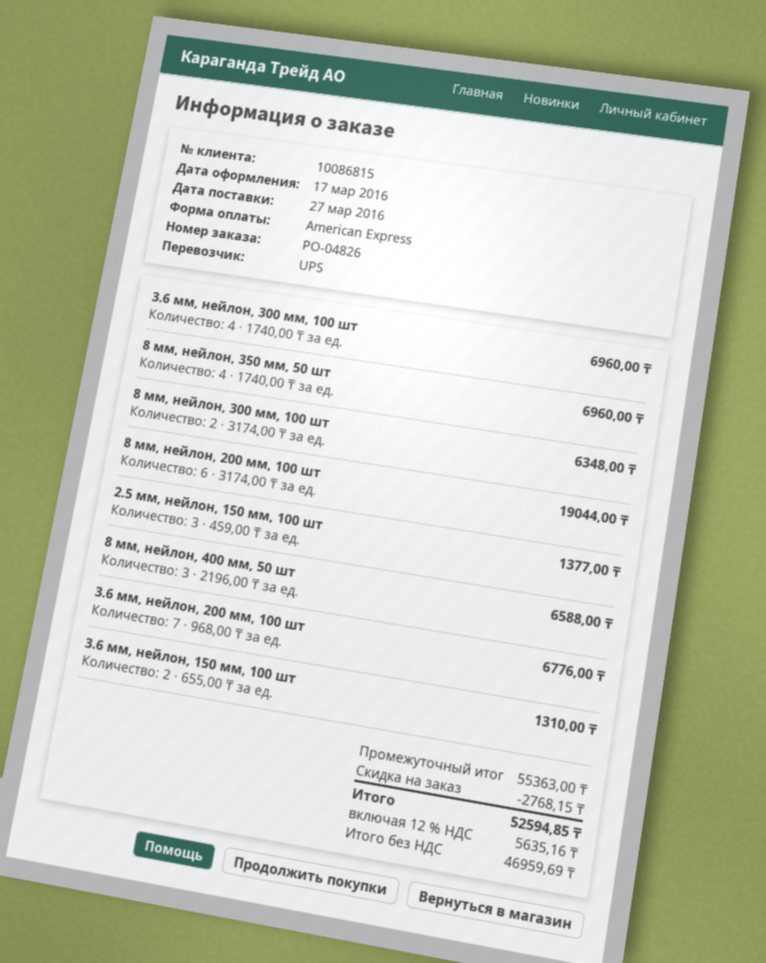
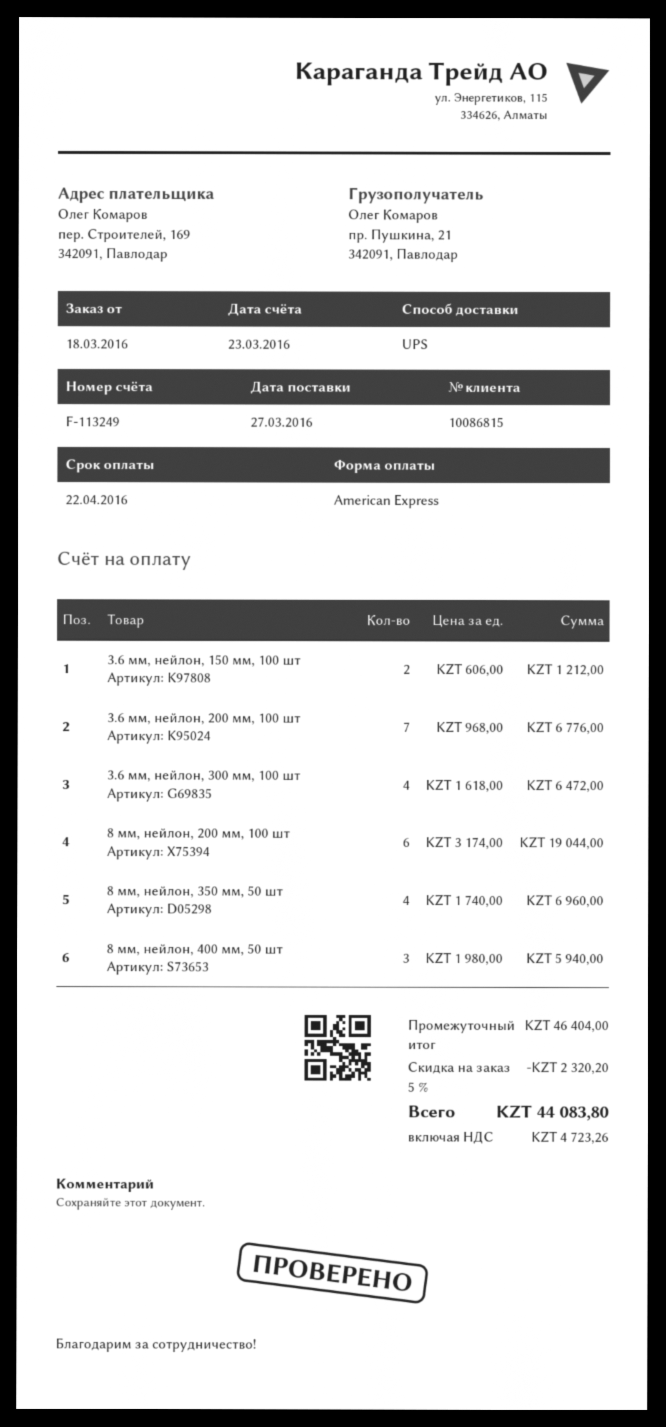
order date: 2016-03-17 -> 2016-03-18
3.6 мм, нейлон, 300 мм, 100 шт: 4 x 1740.00 = 6960.00 -> 4 x 1618.00 = 6472.00
8 мм, нейлон, 300 мм, 100 шт: 2 x 3174.00 = 6348.00 -> none
2.5 мм, нейлон, 150 мм, 100 шт: 3 x 459.00 = 1377.00 -> none
8 мм, нейлон, 400 мм, 50 шт: 3 x 2196.00 = 6588.00 -> 3 x 1980.00 = 5940.00
3.6 мм, нейлон, 150 мм, 100 шт: 2 x 655.00 = 1310.00 -> 2 x 606.00 = 1212.00
subtotal: 55363.00 -> 46404.00
discount: 2768.15 -> 2320.20
tax: 5635.16 -> 4723.26
total: 52594.85 -> 44083.80

